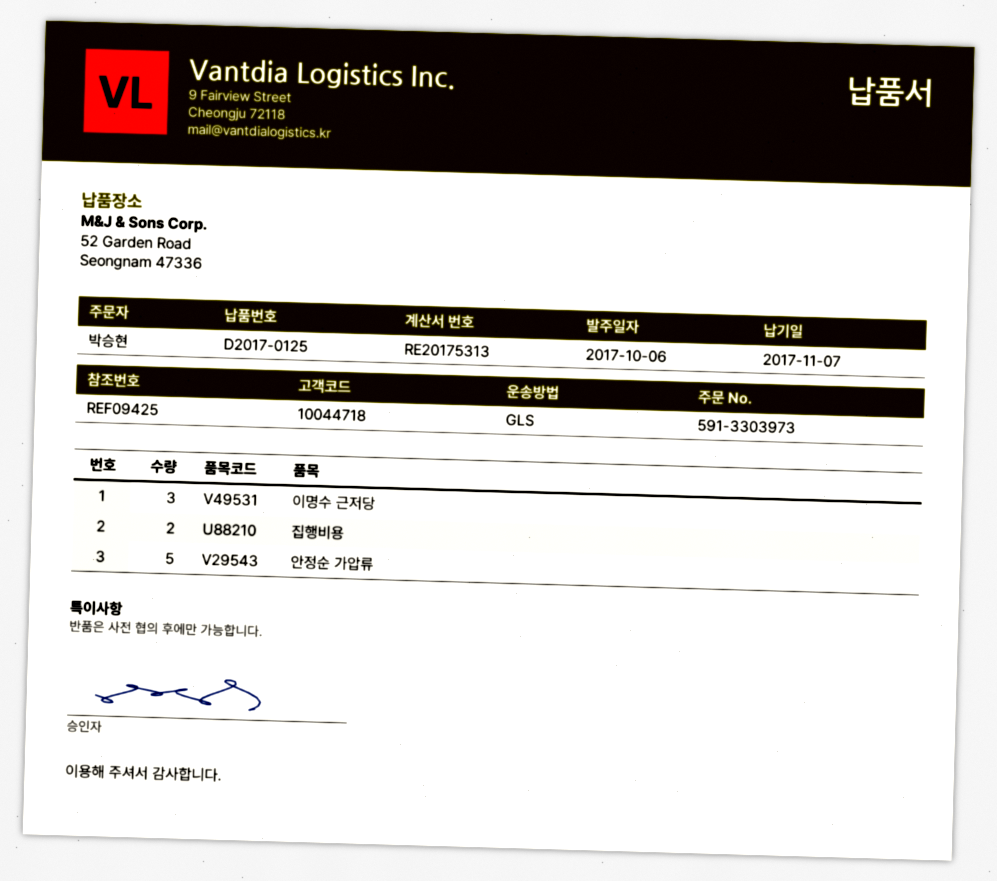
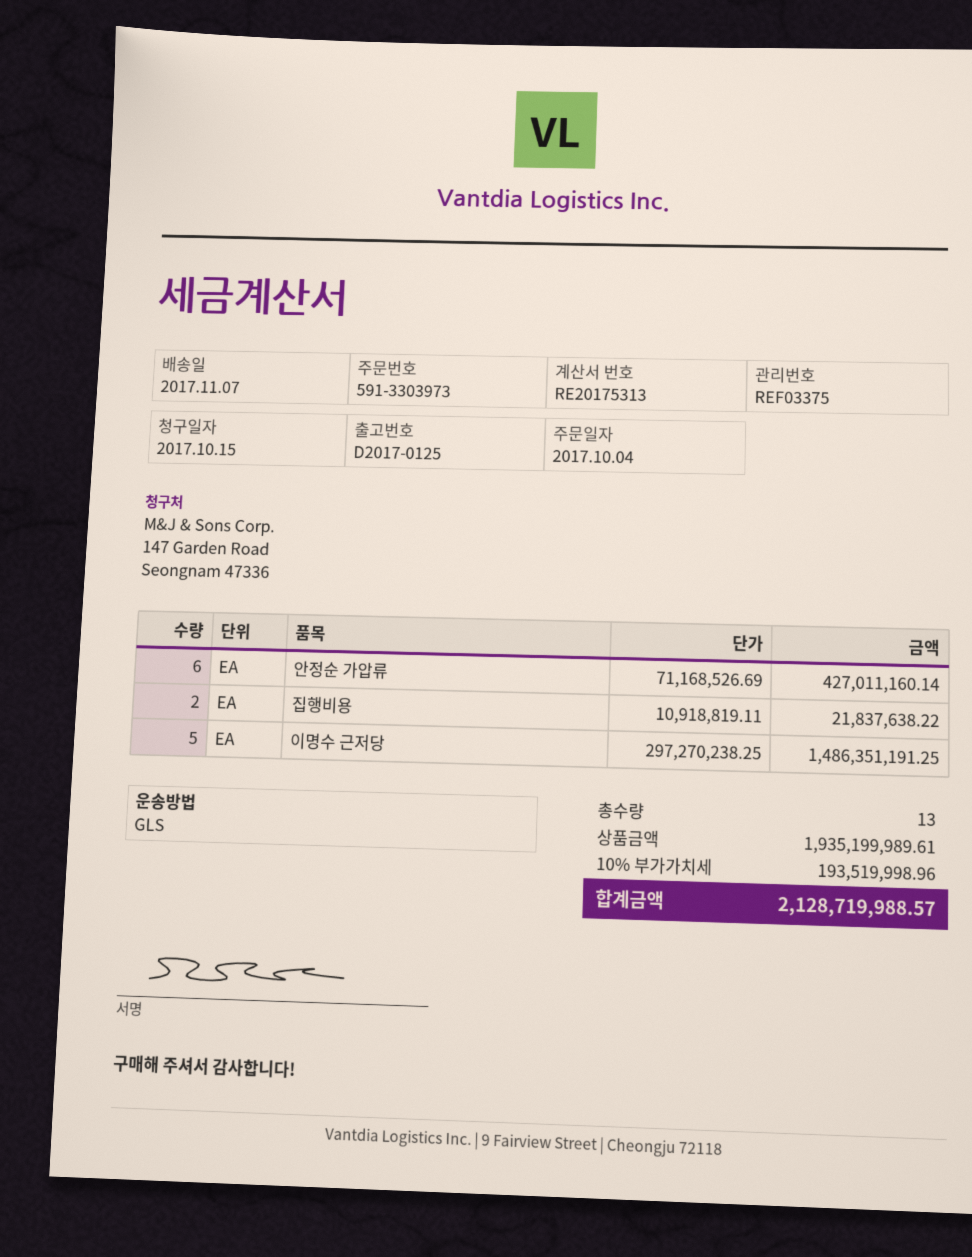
order date: 2017-10-06 -> 2017-10-04
reference: REF09425 -> REF03375
이명수 근저당: 3 -> 5
안정순 가압류: 5 -> 6

